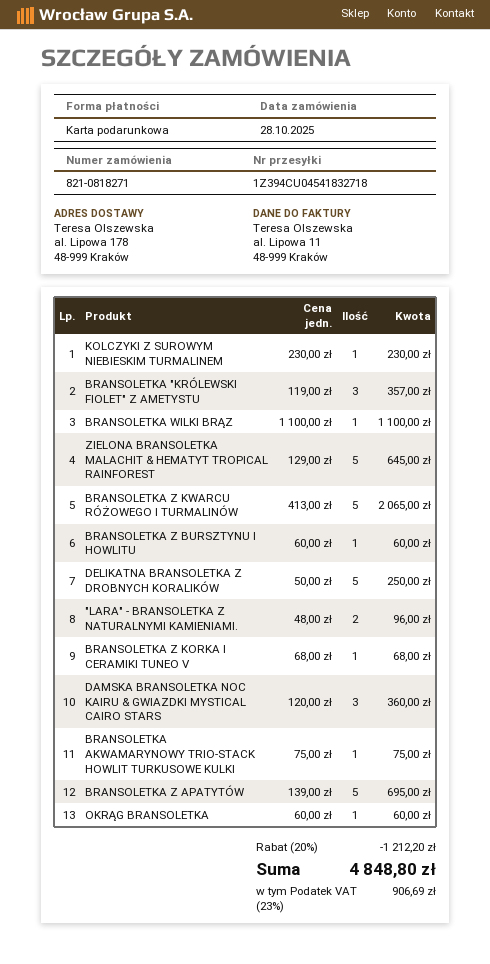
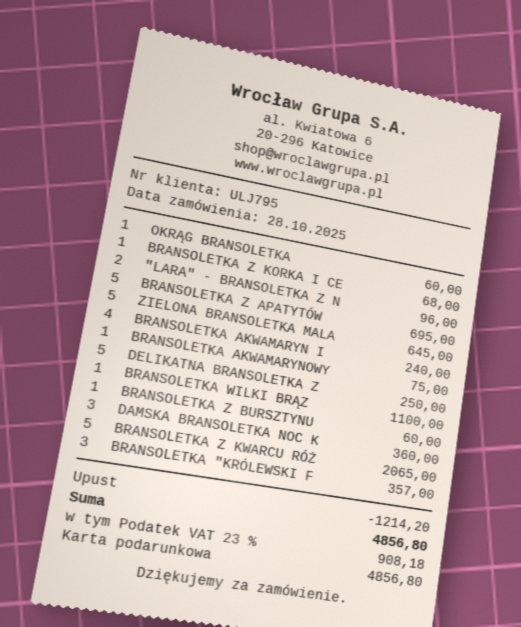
KOLCZYKI Z SUROWYM NIEBIESKIM TURMALINEM: 1 for 230.00 -> none
BRANSOLETKA AKWAMARYN I: none -> 4 for 240.00
discount: 1212.20 -> 1214.20
tax: 23% = 906.69 -> 23% = 908.18
total: 4848.80 -> 4856.80

